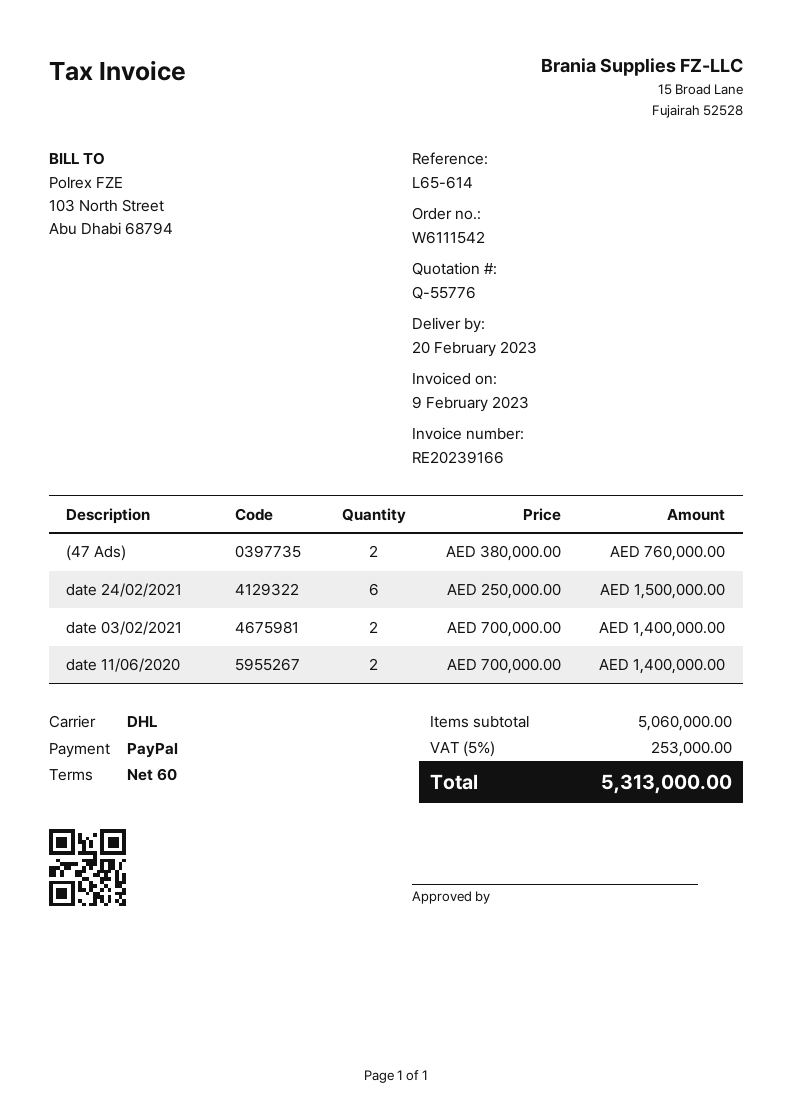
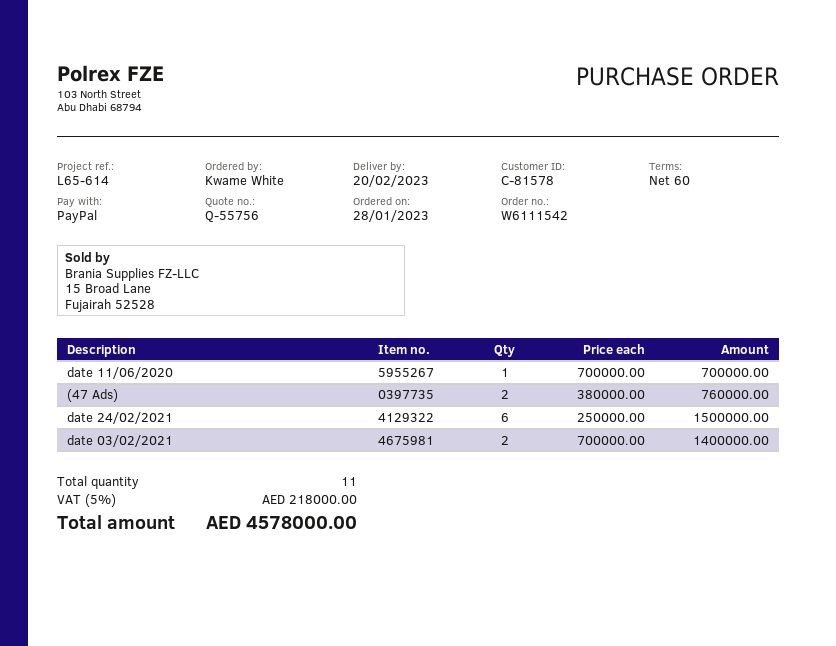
quote number: Q-55776 -> Q-55756
date 11/06/2020: 2 x 700000.00 = 1400000.00 -> 1 x 700000.00 = 700000.00
tax: 5% = 253000.00 -> 5% = 218000.00
total: 5313000.00 -> 4578000.00

